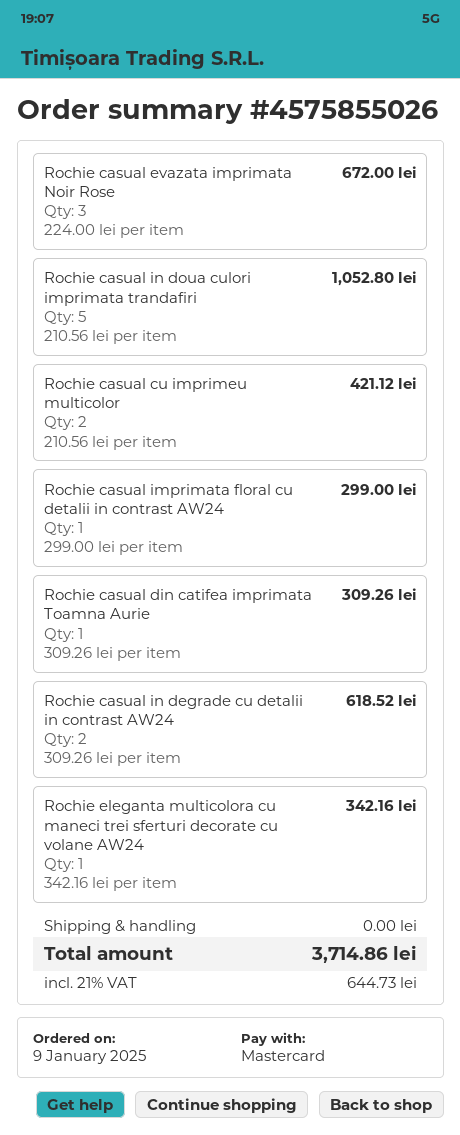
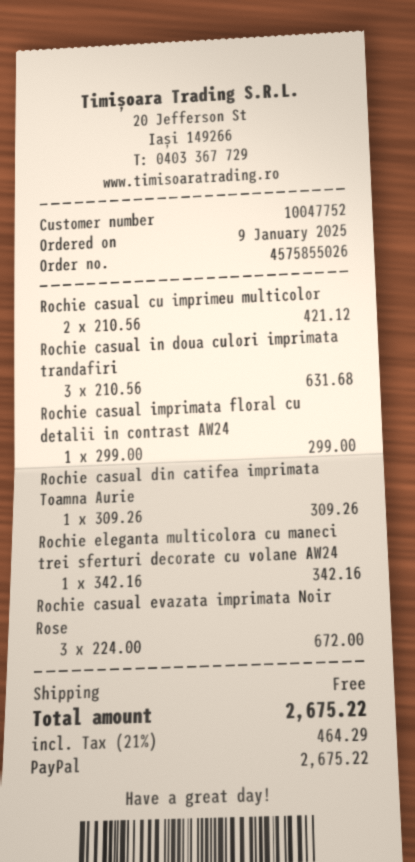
payment method: Mastercard -> PayPal
Rochie casual in doua culori imprimata trandafiri: 5 x 210.56 = 1052.80 -> 3 x 210.56 = 631.68
Rochie casual in degrade cu detalii in contrast AW24: 2 x 309.26 = 618.52 -> none
tax: 21% = 644.73 -> 21% = 464.29
total: 3714.86 -> 2675.22

